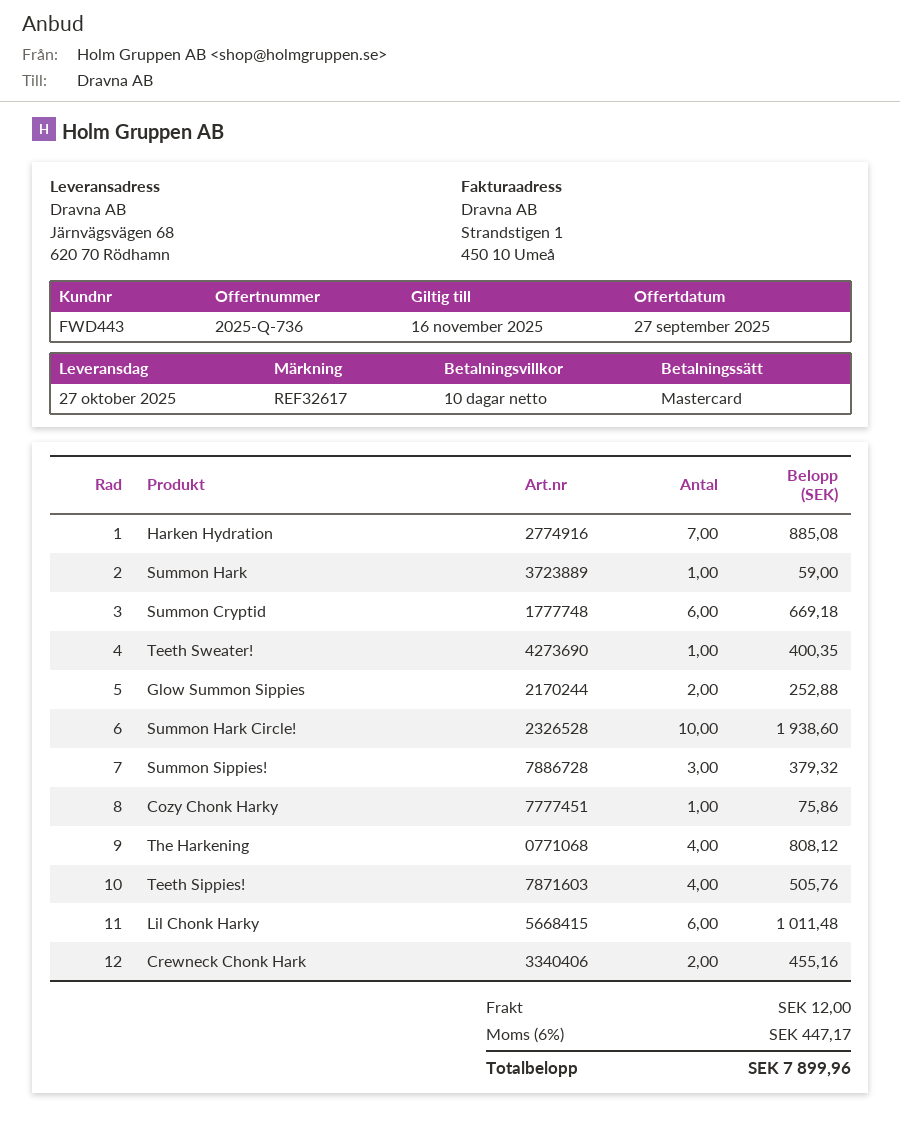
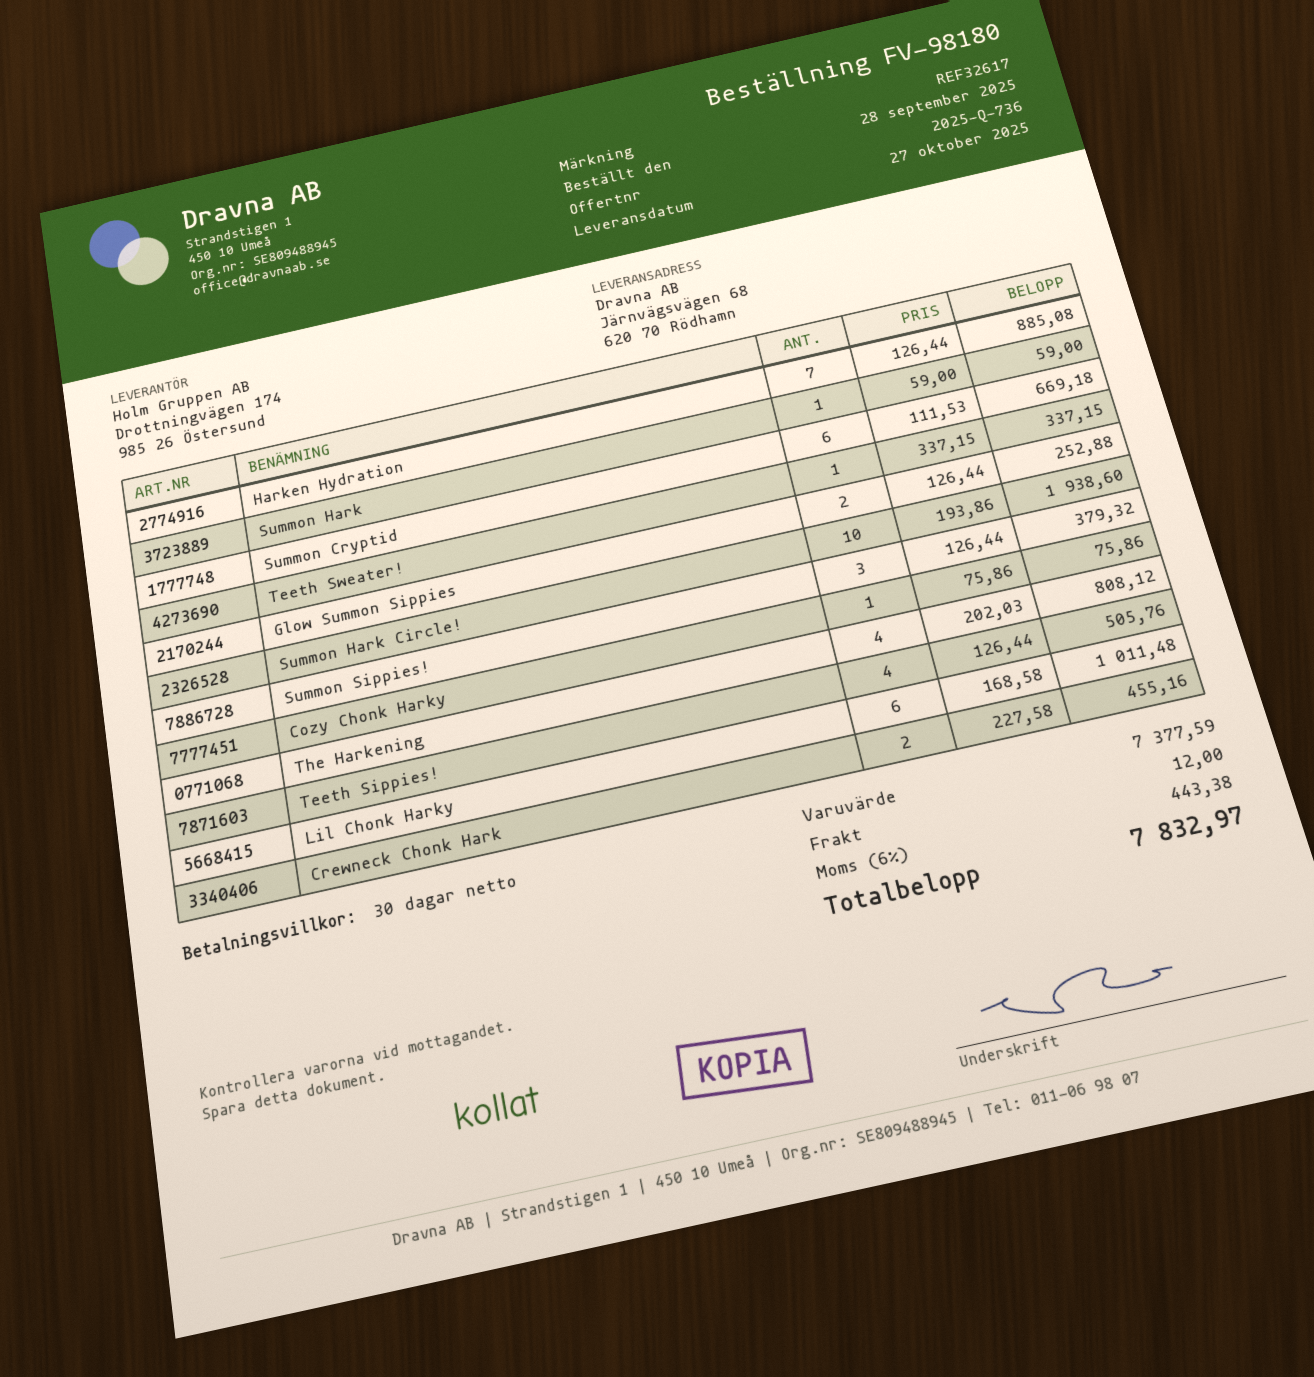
payment terms: 10 days -> 30 days
Teeth Sweater!: 1 for 400.35 -> 1 for 337.15
tax: 6% = 447.17 -> 6% = 443.38
total: 7899.96 -> 7832.97

